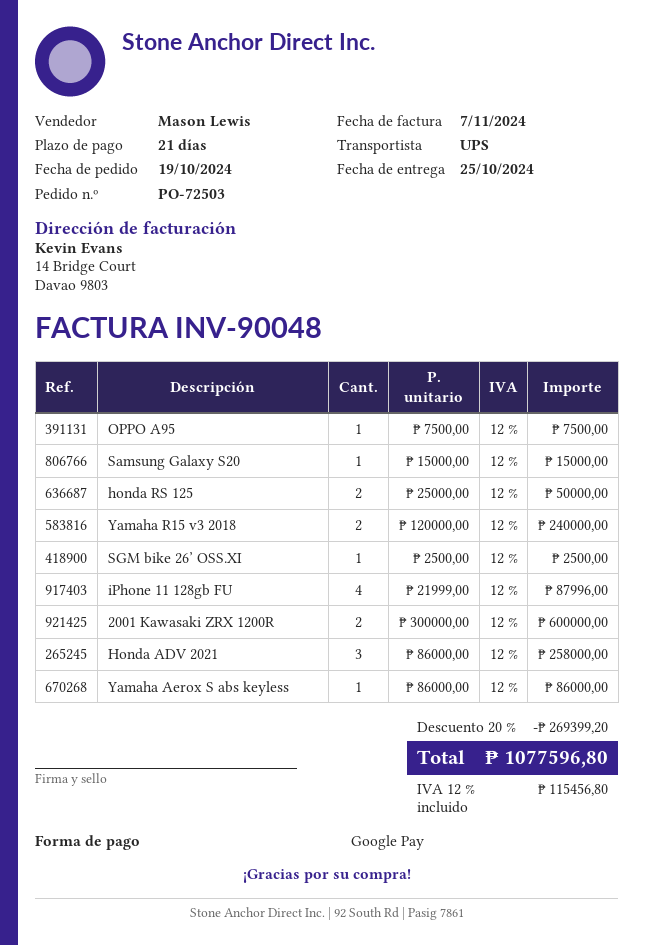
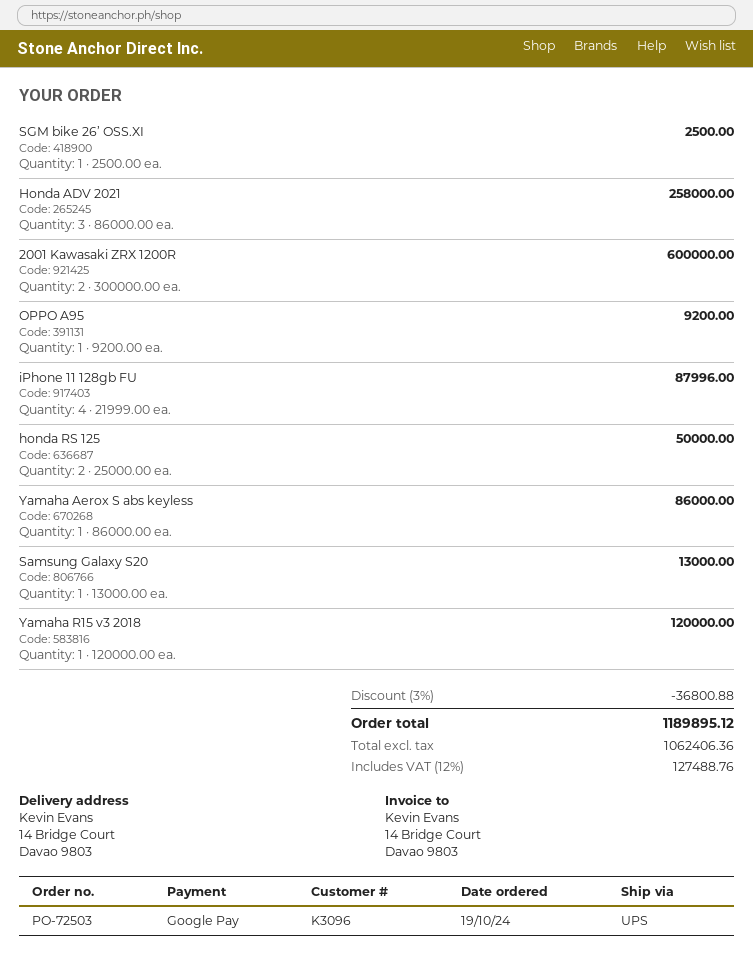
OPPO A95: 1 x 7500.00 = 7500.00 -> 1 x 9200.00 = 9200.00
Samsung Galaxy S20: 1 x 15000.00 = 15000.00 -> 1 x 13000.00 = 13000.00
Yamaha R15 v3 2018: 2 x 120000.00 = 240000.00 -> 1 x 120000.00 = 120000.00
discount: 20% = 269399.20 -> 3% = 36800.88
tax: 12% = 115456.80 -> 12% = 127488.76
total: 1077596.80 -> 1189895.12

